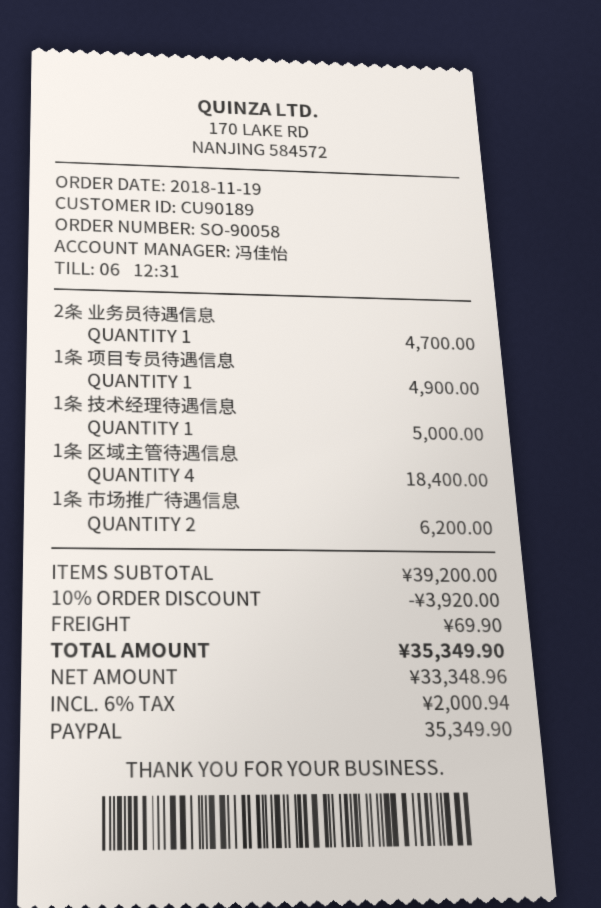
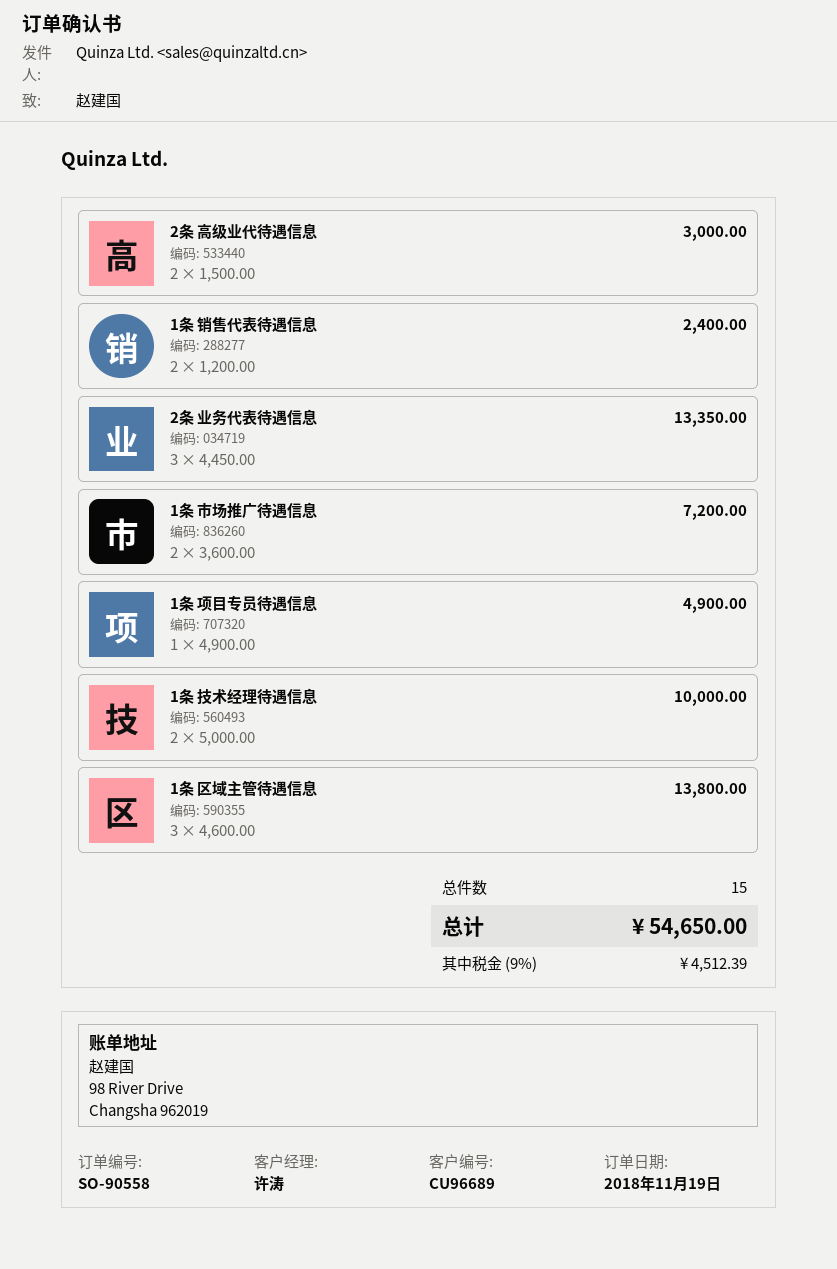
order number: SO-90058 -> SO-90558
customer number: CU90189 -> CU96689
sales rep: 冯佳怡 -> 许涛
2条 业务员待遇信息: 1 for 4700.00 -> none
1条 技术经理待遇信息: 1 for 5000.00 -> 2 for 10000.00
1条 区域主管待遇信息: 4 for 18400.00 -> 3 for 13800.00
1条 市场推广待遇信息: 2 for 6200.00 -> 2 for 7200.00
2条 高级业代待遇信息: none -> 2 for 3000.00
1条 销售代表待遇信息: none -> 2 for 2400.00
2条 业务代表待遇信息: none -> 3 for 13350.00
discount: 10% = 3920.00 -> none
shipping: 69.90 -> none
tax: 6% = 2000.94 -> 9% = 4512.39
total: 35349.90 -> 54650.00

